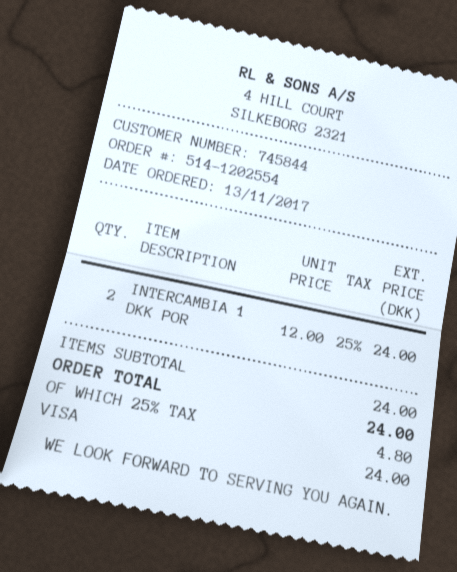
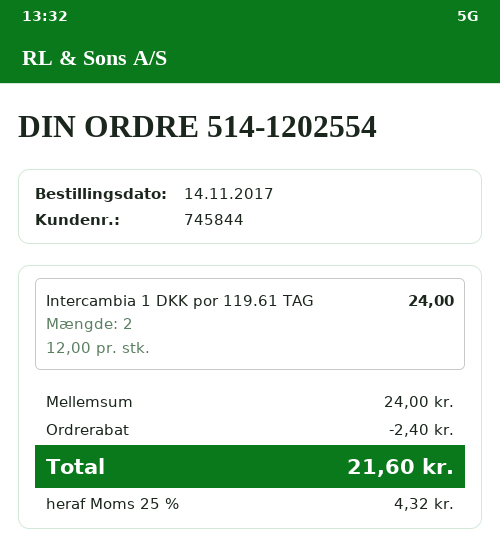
order date: 2017-11-13 -> 2017-11-14
discount: none -> 2.40
tax: 25% = 4.80 -> 25% = 4.32
total: 24.00 -> 21.60

